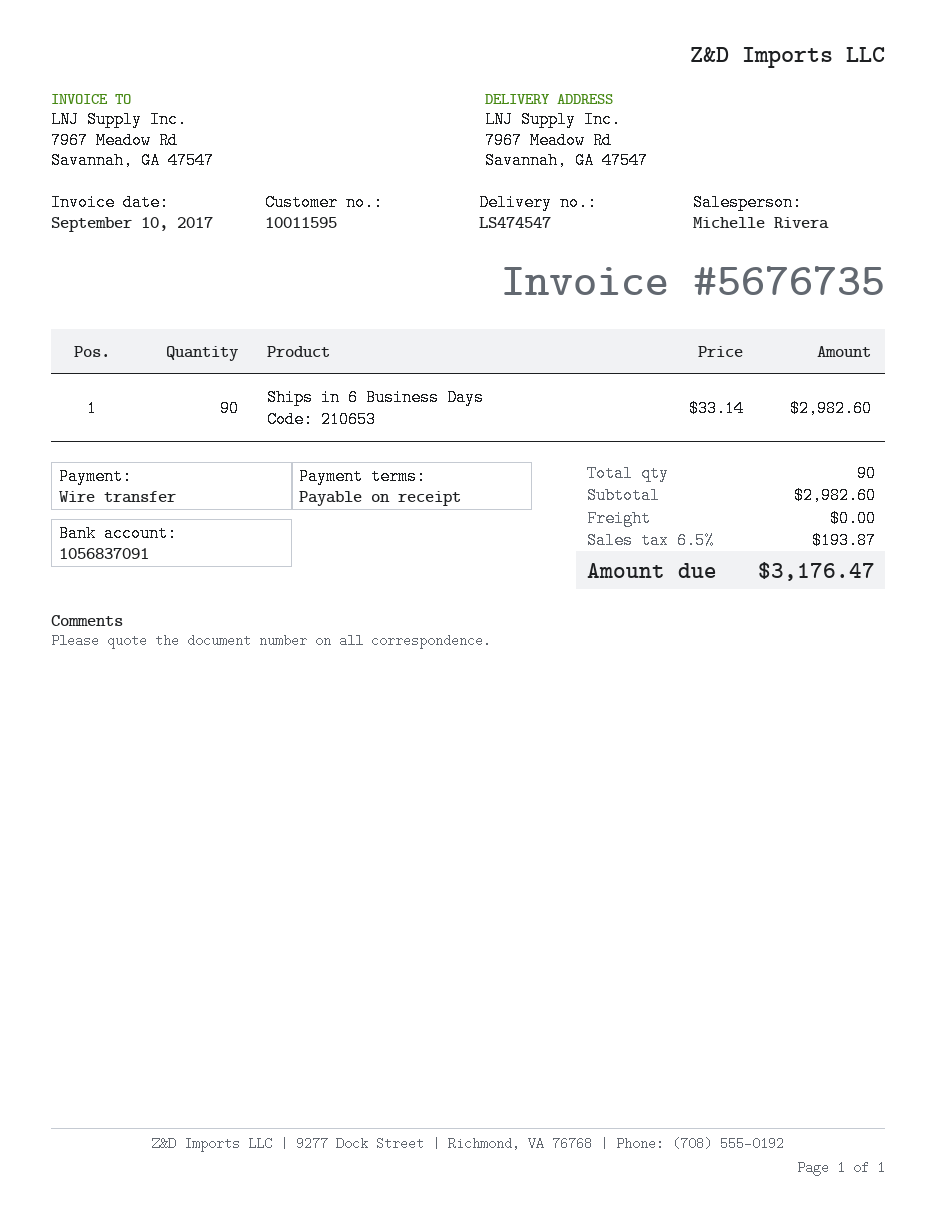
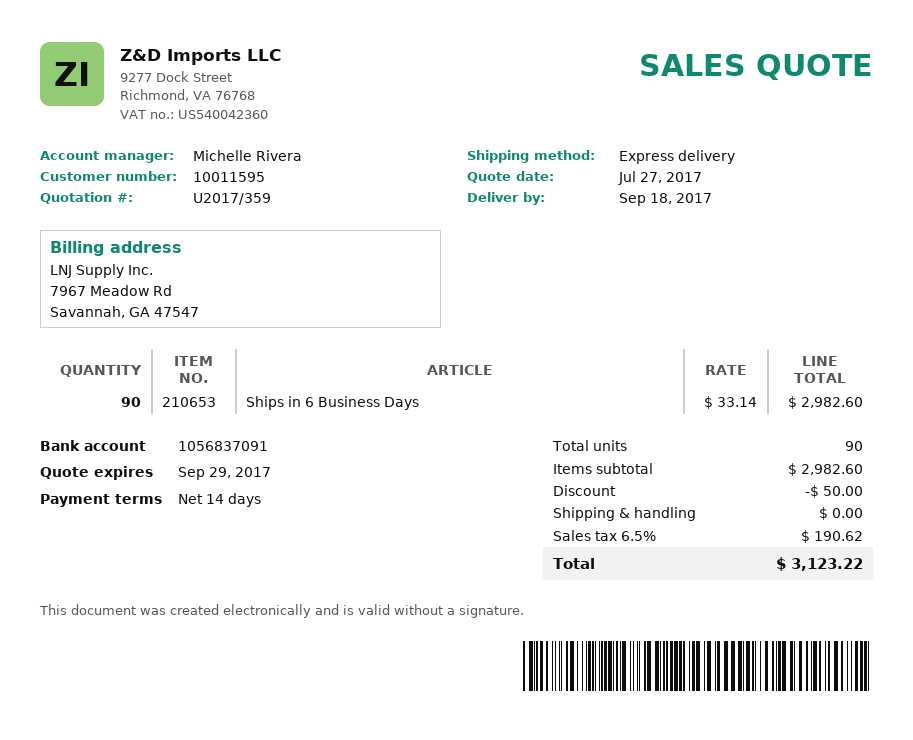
payment terms: on receipt -> 14 days
discount: none -> 50.00
tax: 6.5% = 193.87 -> 6.5% = 190.62
total: 3176.47 -> 3123.22

